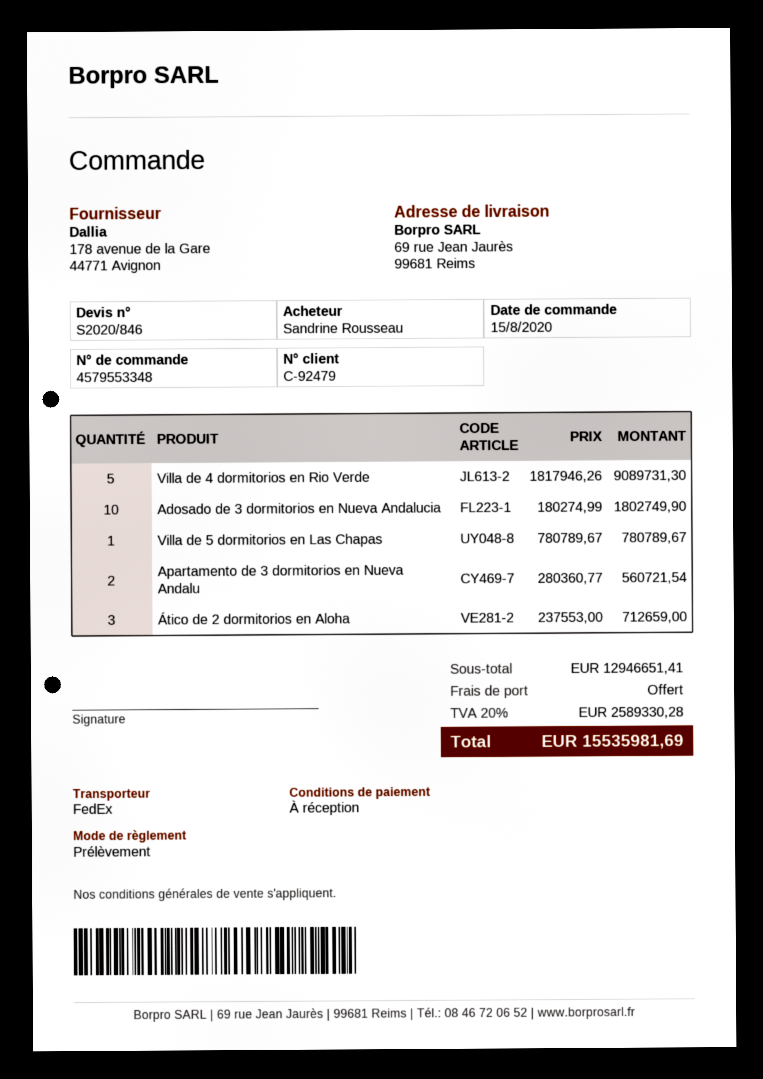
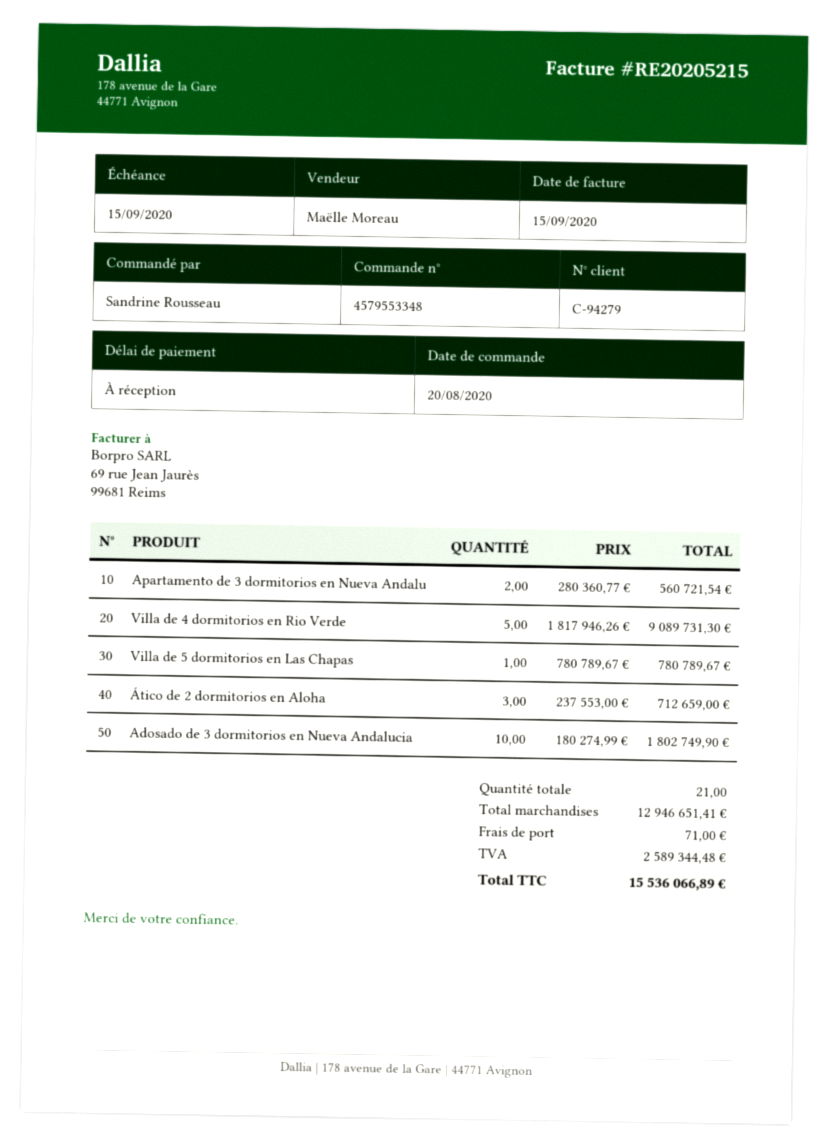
order date: 2020-08-15 -> 2020-08-20
customer number: C-92479 -> C-94279
shipping: 0.00 -> 71.00
tax: 2589330.28 -> 2589344.48
total: 15535981.69 -> 15536066.89

